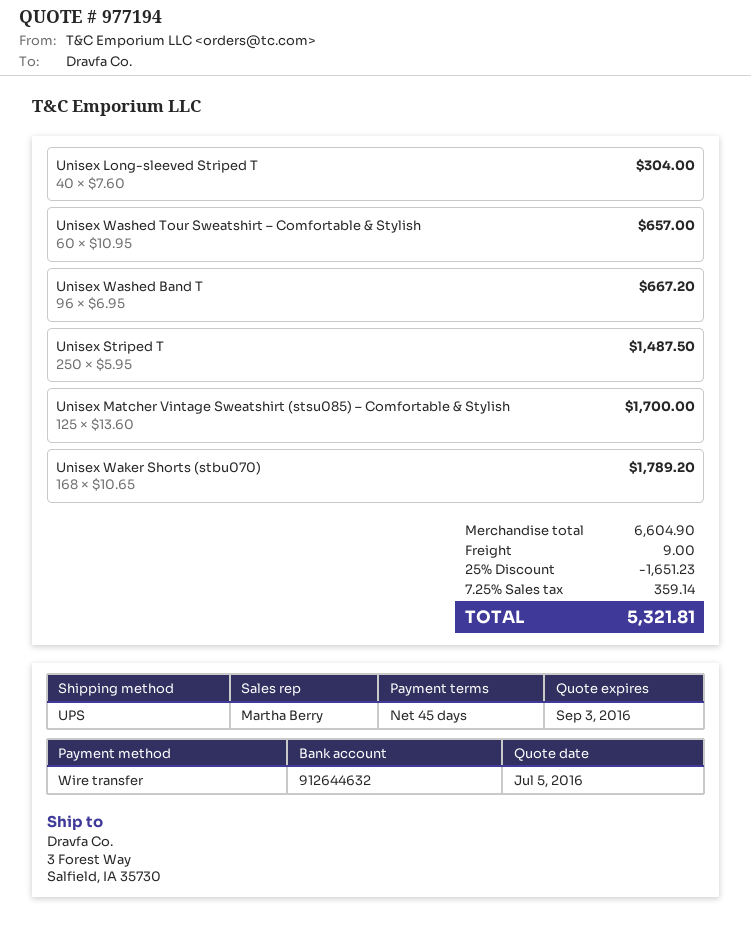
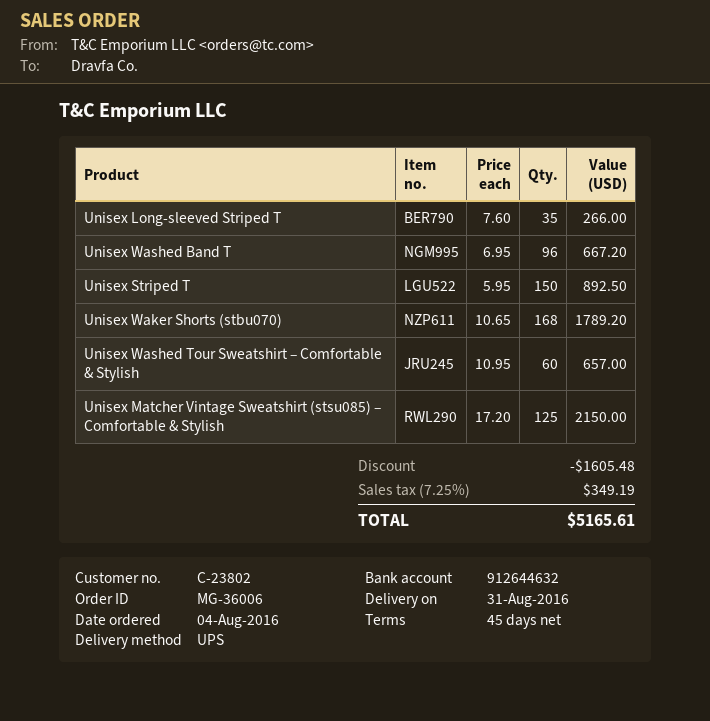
Unisex Long-sleeved Striped T: 40 x 7.60 = 304.00 -> 35 x 7.60 = 266.00
Unisex Striped T: 250 x 5.95 = 1487.50 -> 150 x 5.95 = 892.50
Unisex Matcher Vintage Sweatshirt (stsu085) – Comfortable & Stylish: 125 x 13.60 = 1700.00 -> 125 x 17.20 = 2150.00
discount: 1651.23 -> 1605.48
shipping: 9.00 -> none
tax: 7.25% = 359.14 -> 7.25% = 349.19
total: 5321.81 -> 5165.61

